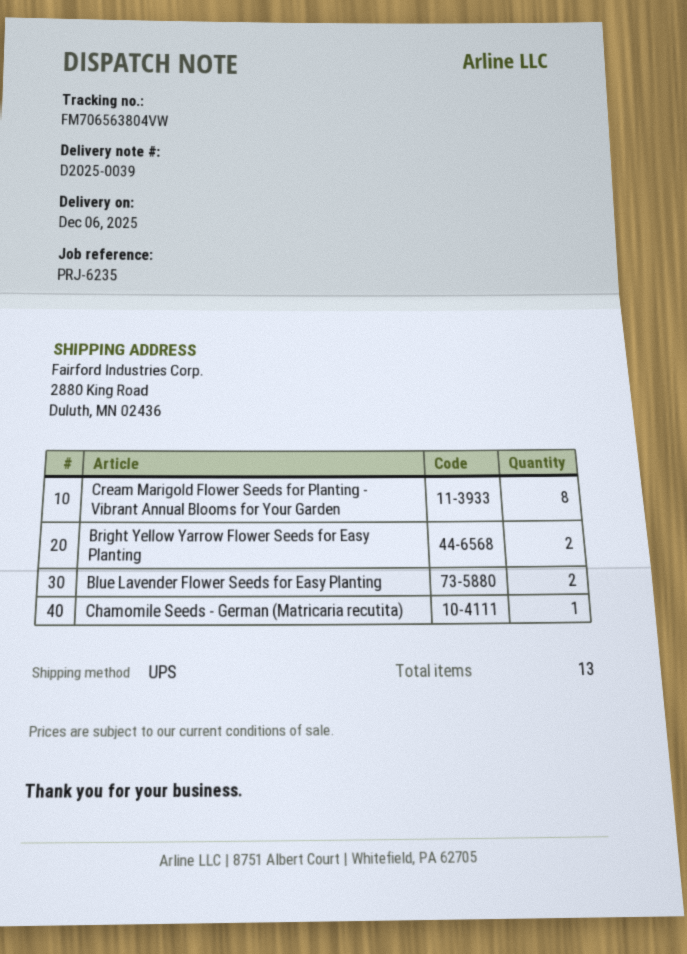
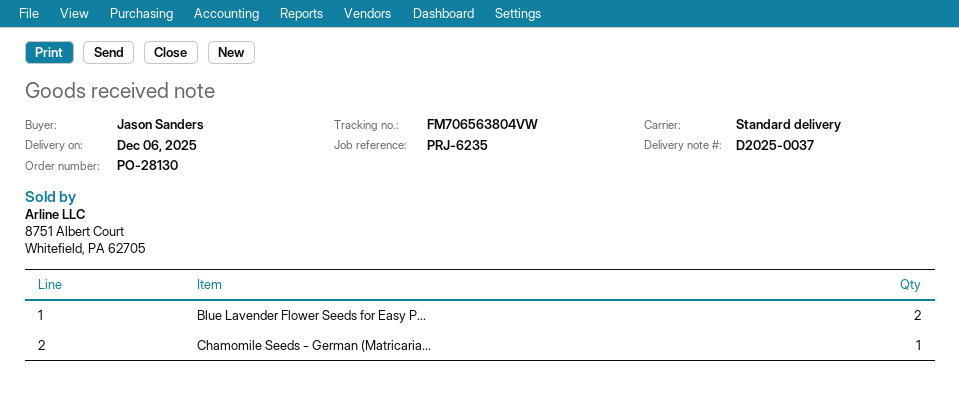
delivery note number: D2025-0039 -> D2025-0037
shipping method: UPS -> standard
Cream Marigold Flower Seeds for Planting - Vibrant Annual Blooms for Your Garden: 8 -> none
Bright Yellow Yarrow Flower Seeds for Easy Planting: 2 -> none

